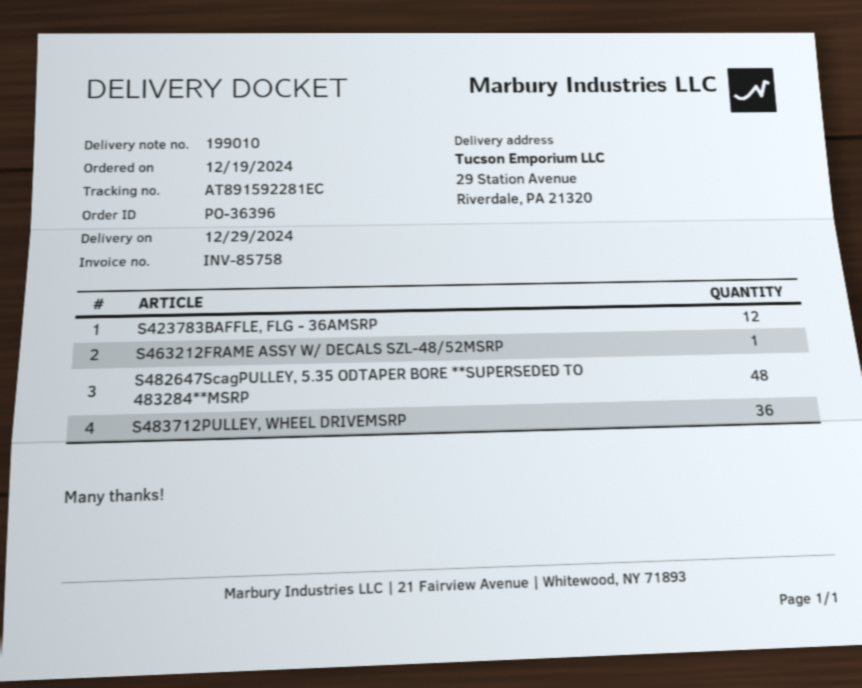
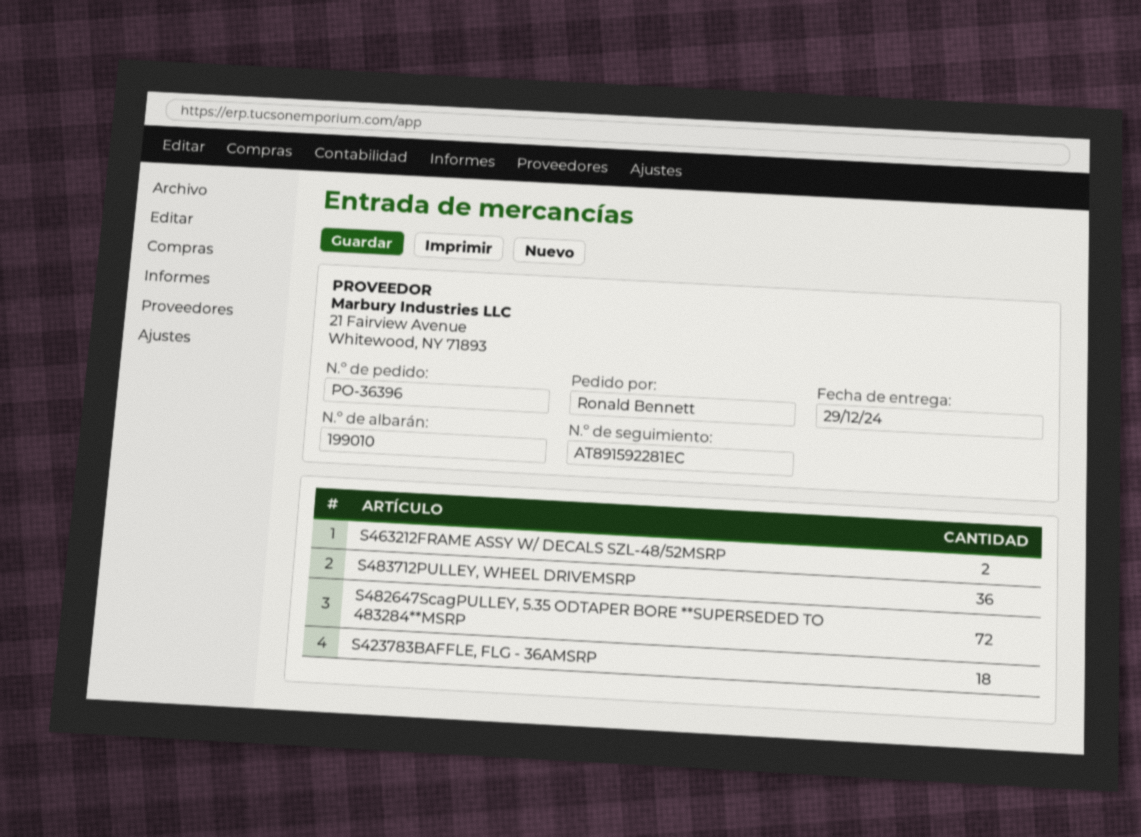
S423783BAFFLE, FLG - 36AMSRP: 12 -> 18
S463212FRAME ASSY W/ DECALS SZL-48/52MSRP: 1 -> 2
S482647ScagPULLEY, 5.35 ODTAPER BORE **SUPERSEDED TO 483284**MSRP: 48 -> 72

